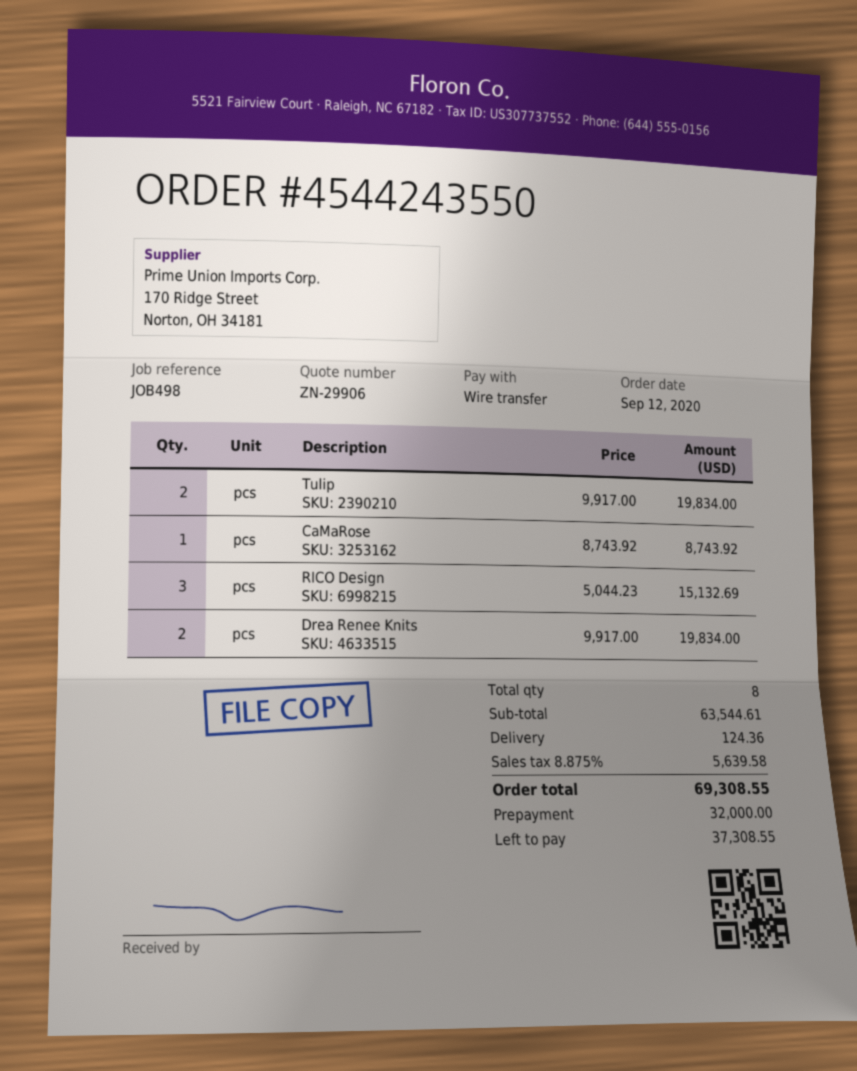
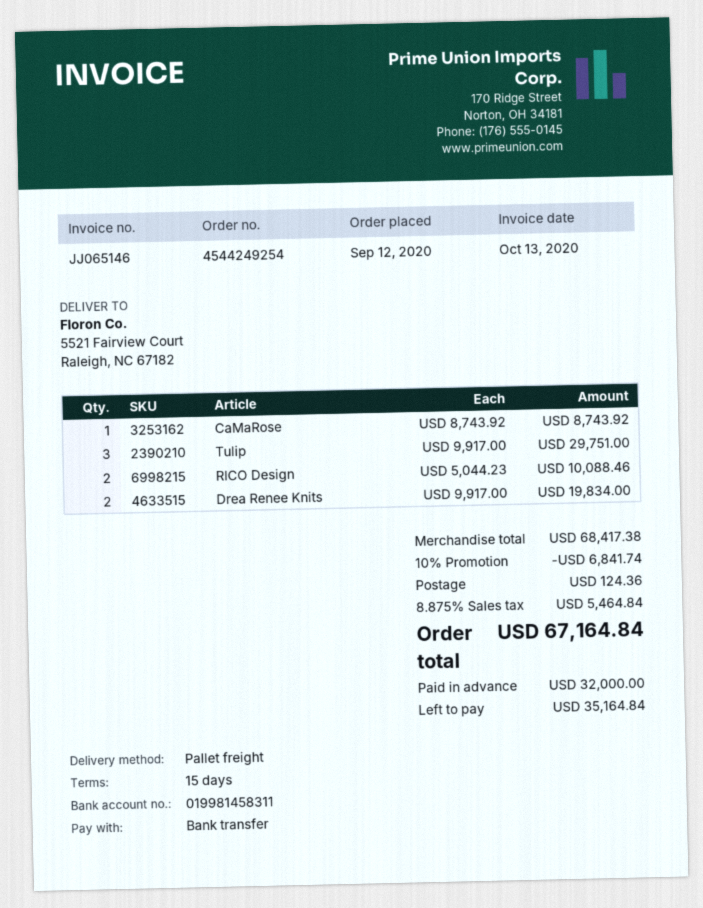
order number: 4544243550 -> 4544249254
Tulip: 2 x 9917.00 = 19834.00 -> 3 x 9917.00 = 29751.00
RICO Design: 3 x 5044.23 = 15132.69 -> 2 x 5044.23 = 10088.46
subtotal: 63544.61 -> 68417.38
discount: none -> 10% = 6841.74
tax: 8.875% = 5639.58 -> 8.875% = 5464.84
total: 69308.55 -> 67164.84
balance: 37308.55 -> 35164.84

